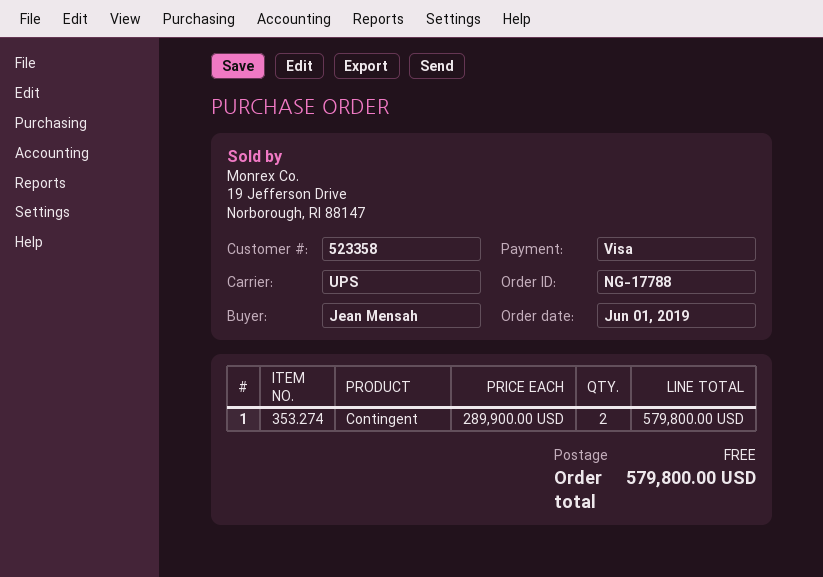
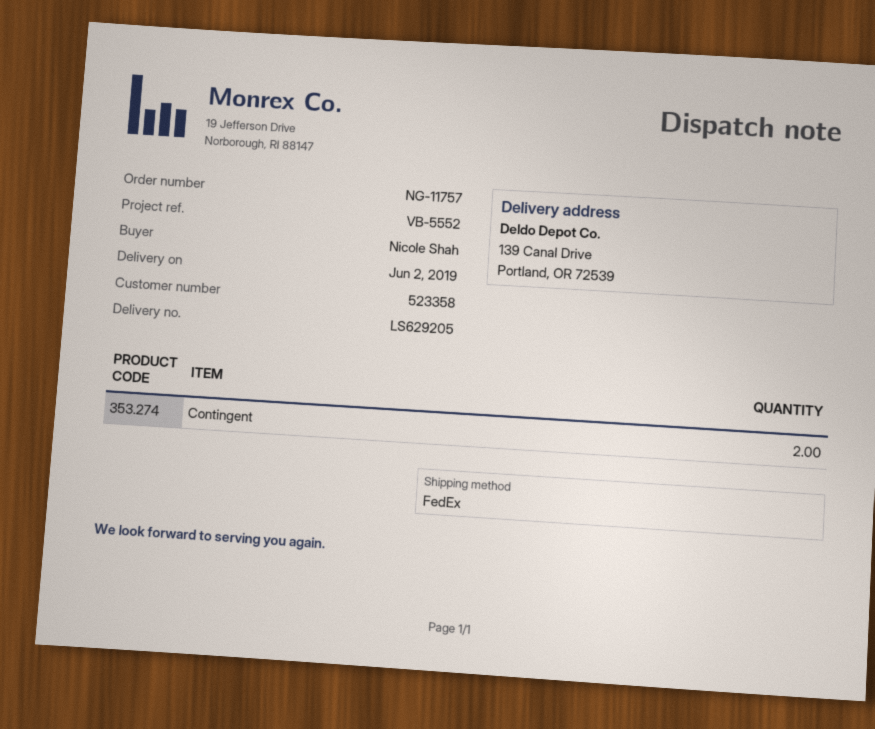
order number: NG-17788 -> NG-11757
ordered by: Jean Mensah -> Nicole Shah
shipping method: UPS -> FedEx

